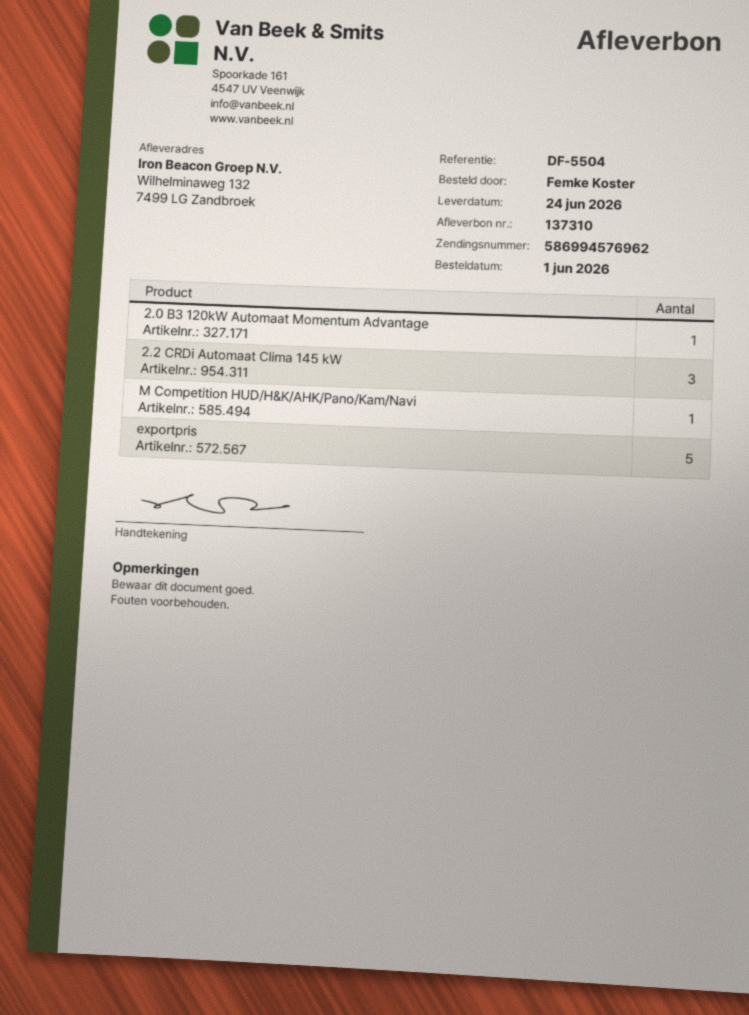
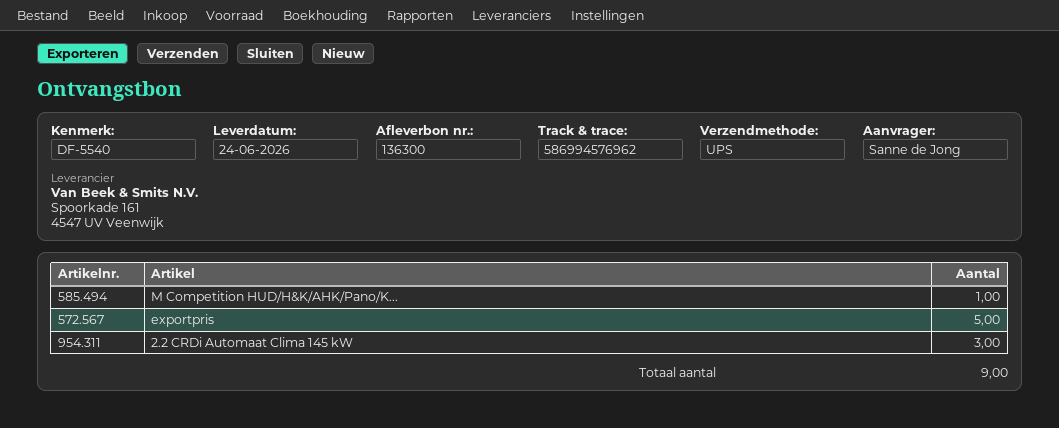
delivery note number: 137310 -> 136300
reference: DF-5504 -> DF-5540
ordered by: Femke Koster -> Sanne de Jong
2.0 B3 120kW Automaat Momentum Advantage: 1 -> none

